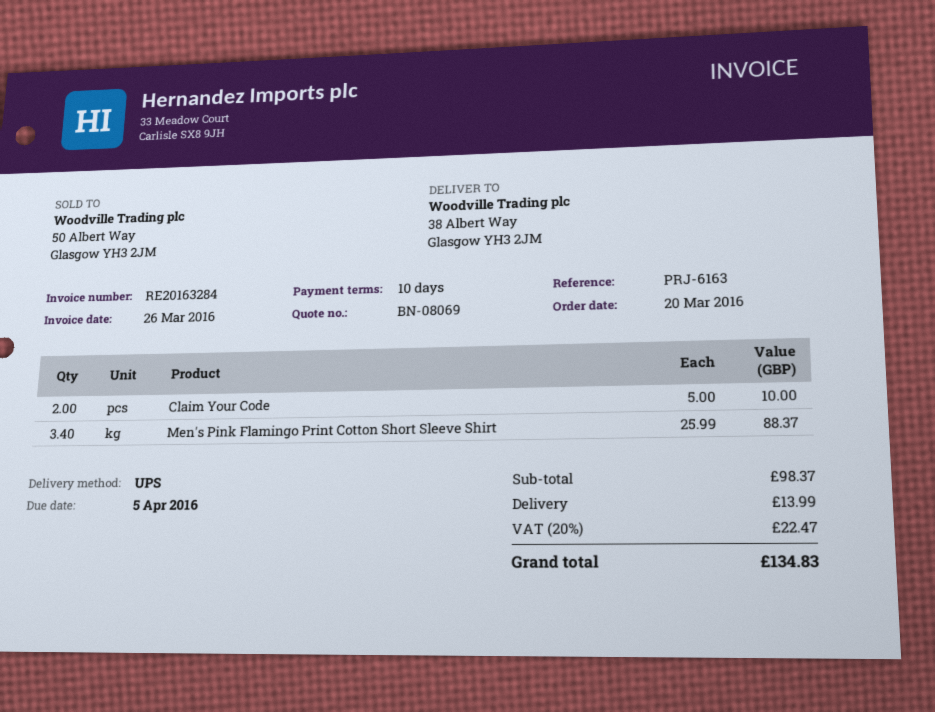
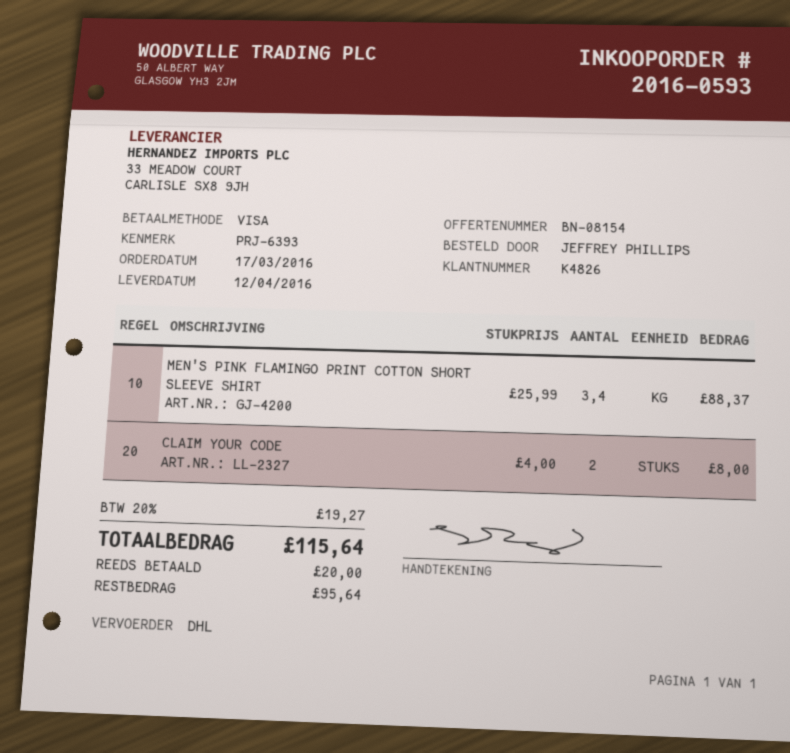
quote number: BN-08069 -> BN-08154
order date: 2016-03-20 -> 2016-03-17
reference: PRJ-6163 -> PRJ-6393
shipping method: UPS -> DHL
Claim Your Code: 2 x 5.00 = 10.00 -> 2 x 4.00 = 8.00
shipping: 13.99 -> none
tax: 20% = 22.47 -> 20% = 19.27
total: 134.83 -> 115.64

